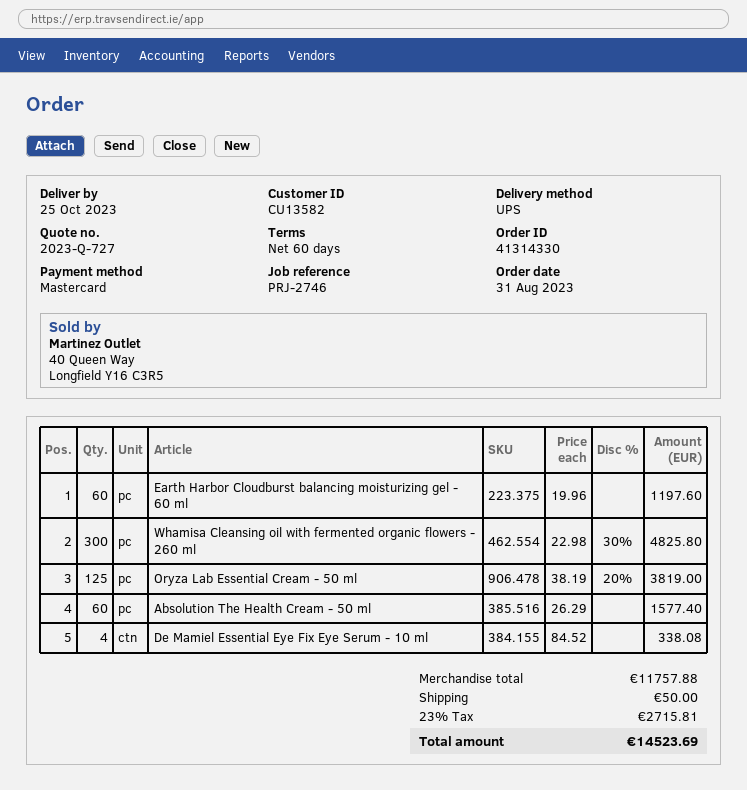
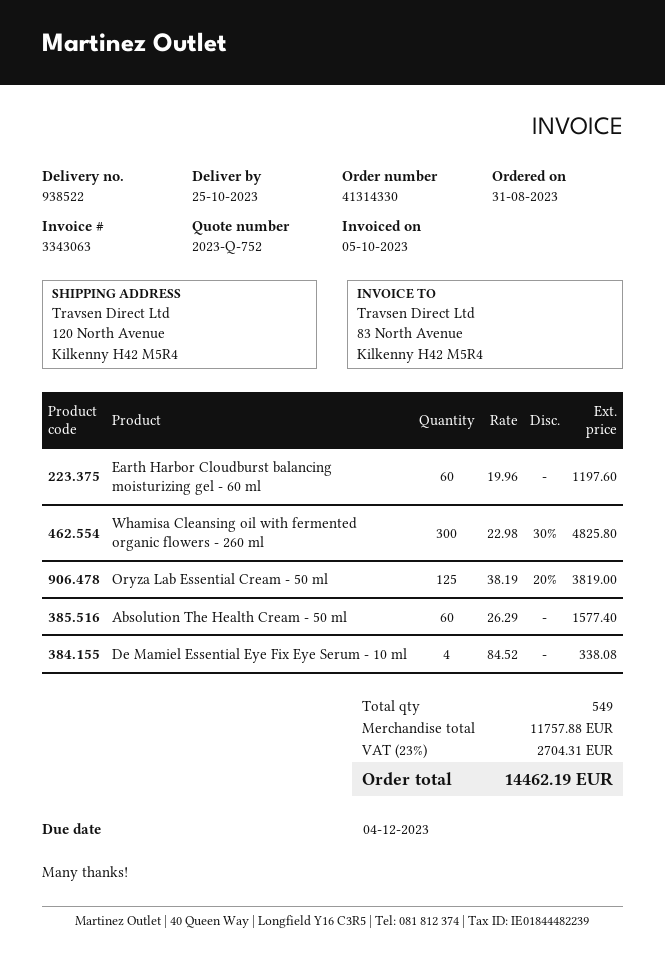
quote number: 2023-Q-727 -> 2023-Q-752
shipping: 50.00 -> none
tax: 23% = 2715.81 -> 23% = 2704.31
total: 14523.69 -> 14462.19

